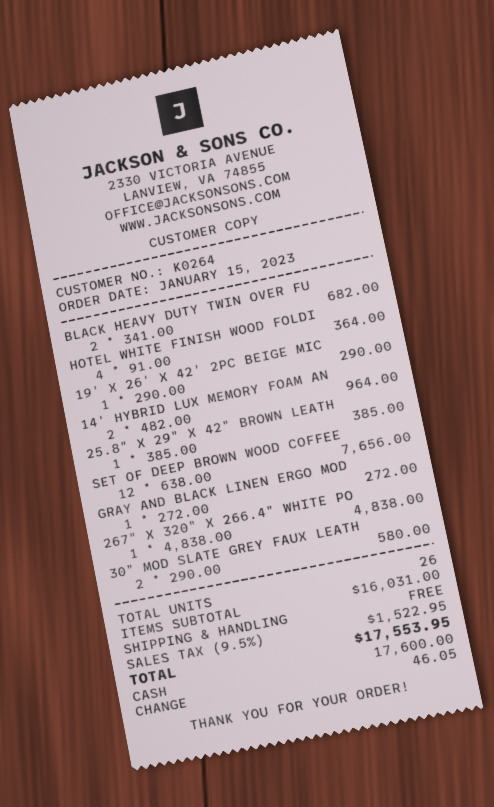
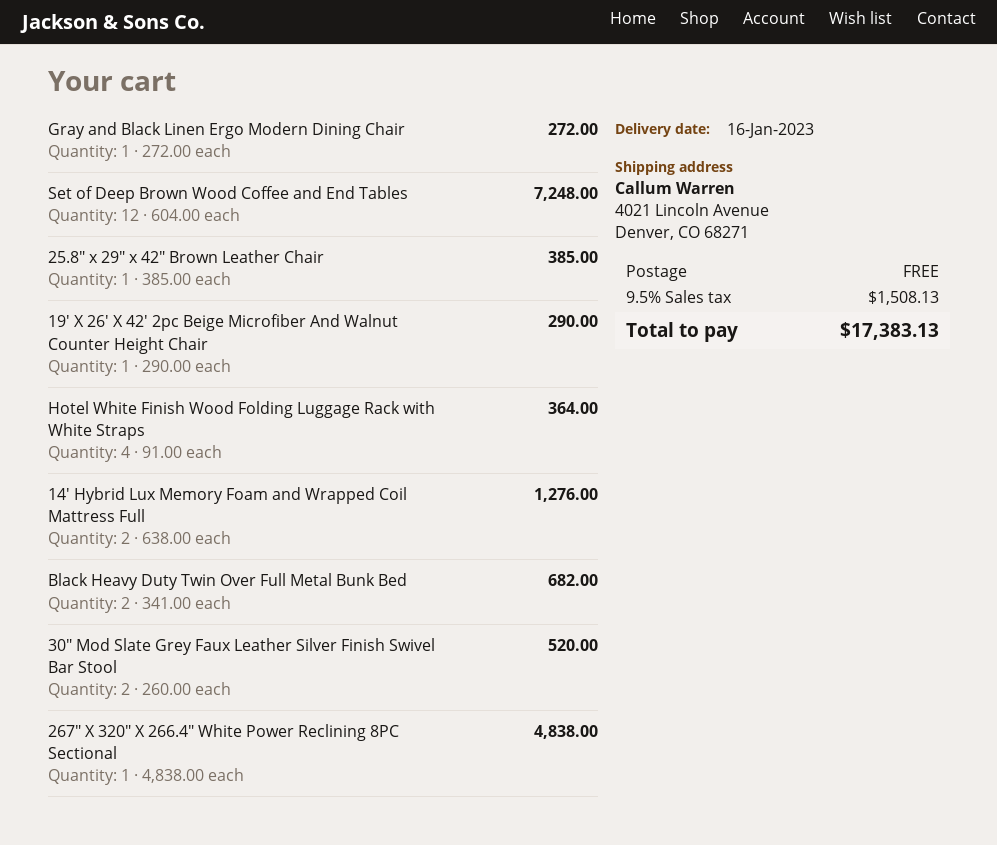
14' HYBRID LUX MEMORY FOAM AN: 2 x 482.00 = 964.00 -> 2 x 638.00 = 1276.00
SET OF DEEP BROWN WOOD COFFEE: 12 x 638.00 = 7656.00 -> 12 x 604.00 = 7248.00
30" MOD SLATE GREY FAUX LEATH: 2 x 290.00 = 580.00 -> 2 x 260.00 = 520.00
tax: 9.5% = 1522.95 -> 9.5% = 1508.13
total: 17553.95 -> 17383.13

